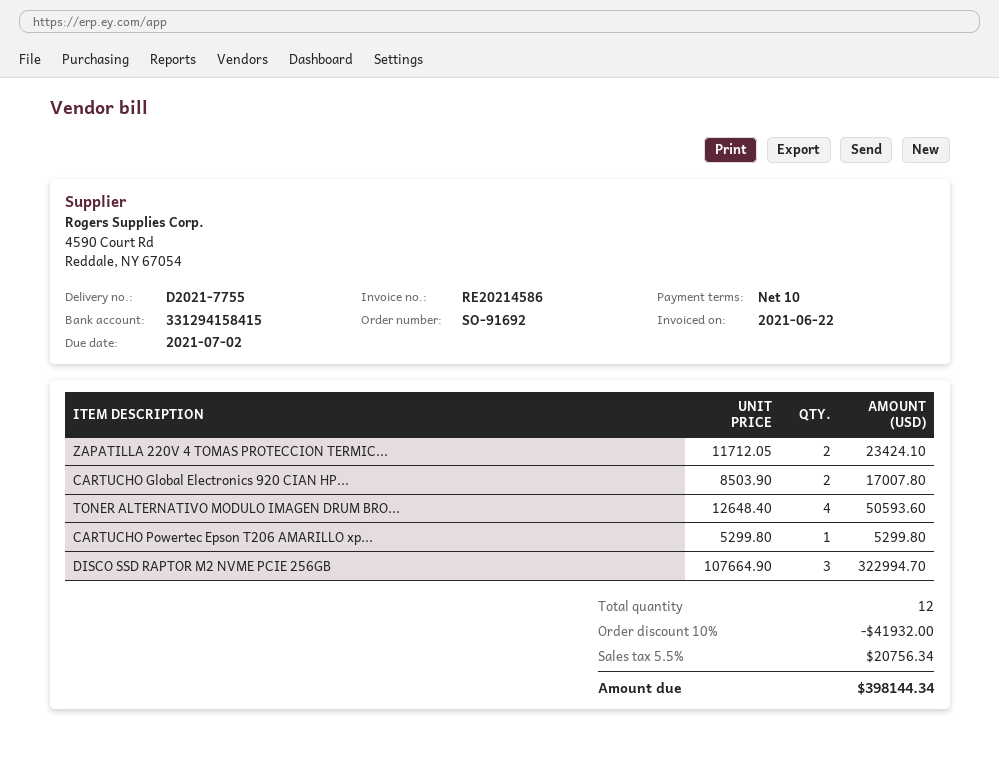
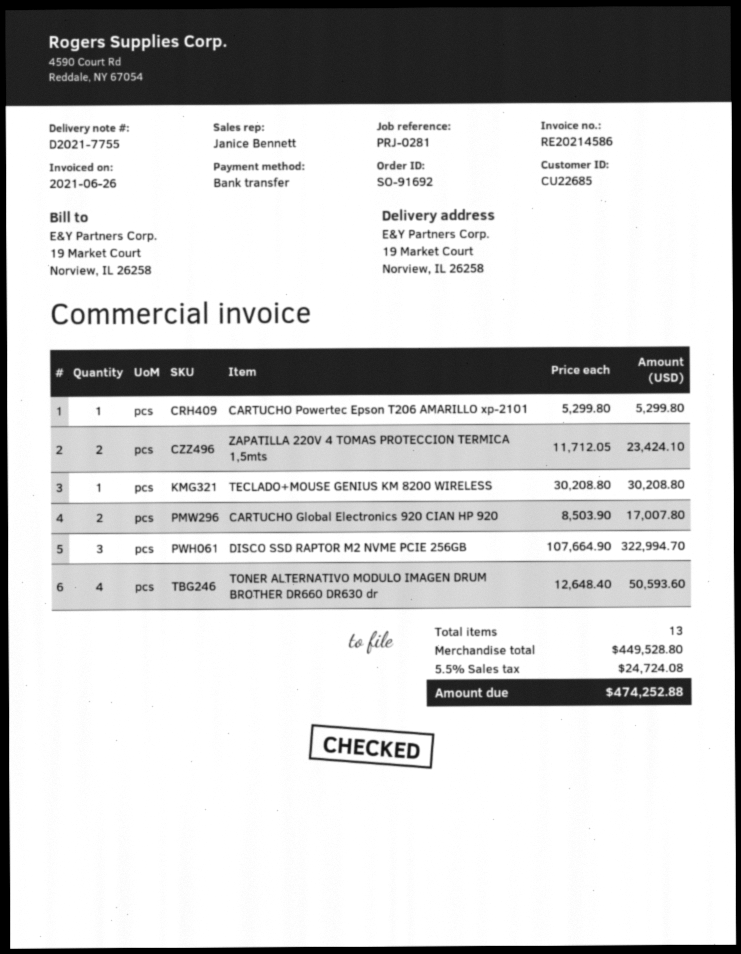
invoice date: 2021-06-22 -> 2021-06-26
TECLADO+MOUSE GENIUS KM 8200 WIRELESS: none -> 1 x 30208.80 = 30208.80
total quantity: 12 -> 13
discount: 10% = 41932.00 -> none
tax: 5.5% = 20756.34 -> 5.5% = 24724.08
total: 398144.34 -> 474252.88

